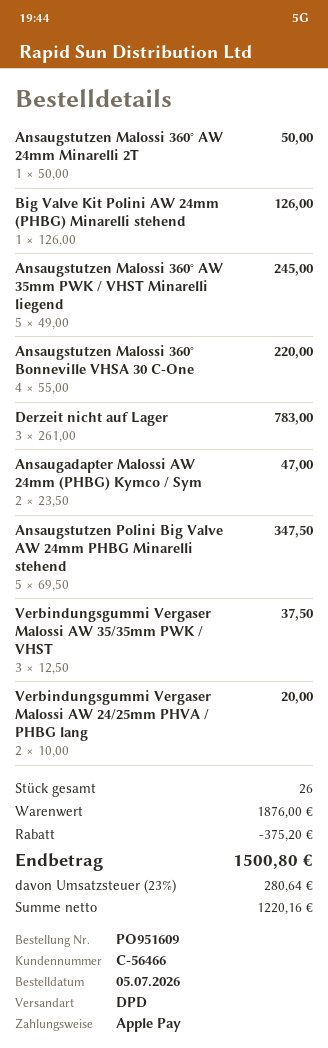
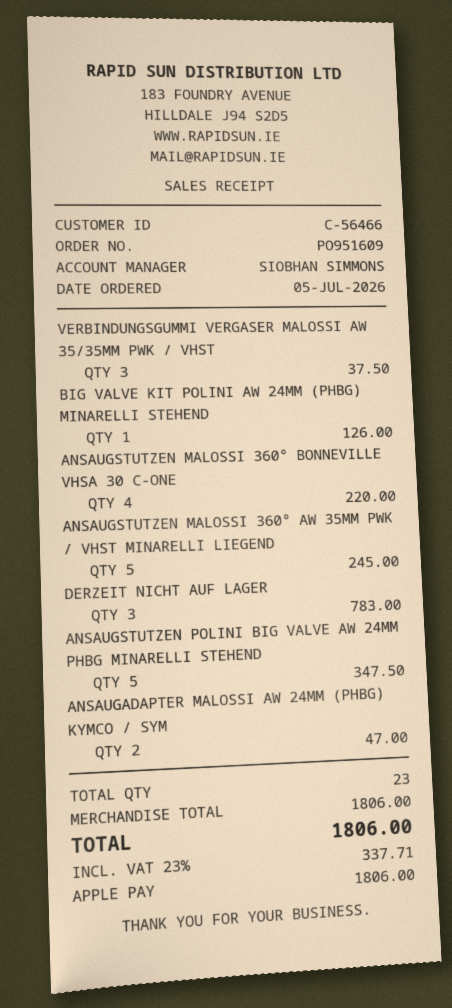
Ansaugstutzen Malossi 360° AW 24mm Minarelli 2T: 1 for 50.00 -> none
Verbindungsgummi Vergaser Malossi AW 24/25mm PHVA / PHBG lang: 2 for 20.00 -> none
total quantity: 26 -> 23
subtotal: 1876.00 -> 1806.00
discount: 375.20 -> none
tax: 23% = 280.64 -> 23% = 337.71
total: 1500.80 -> 1806.00

